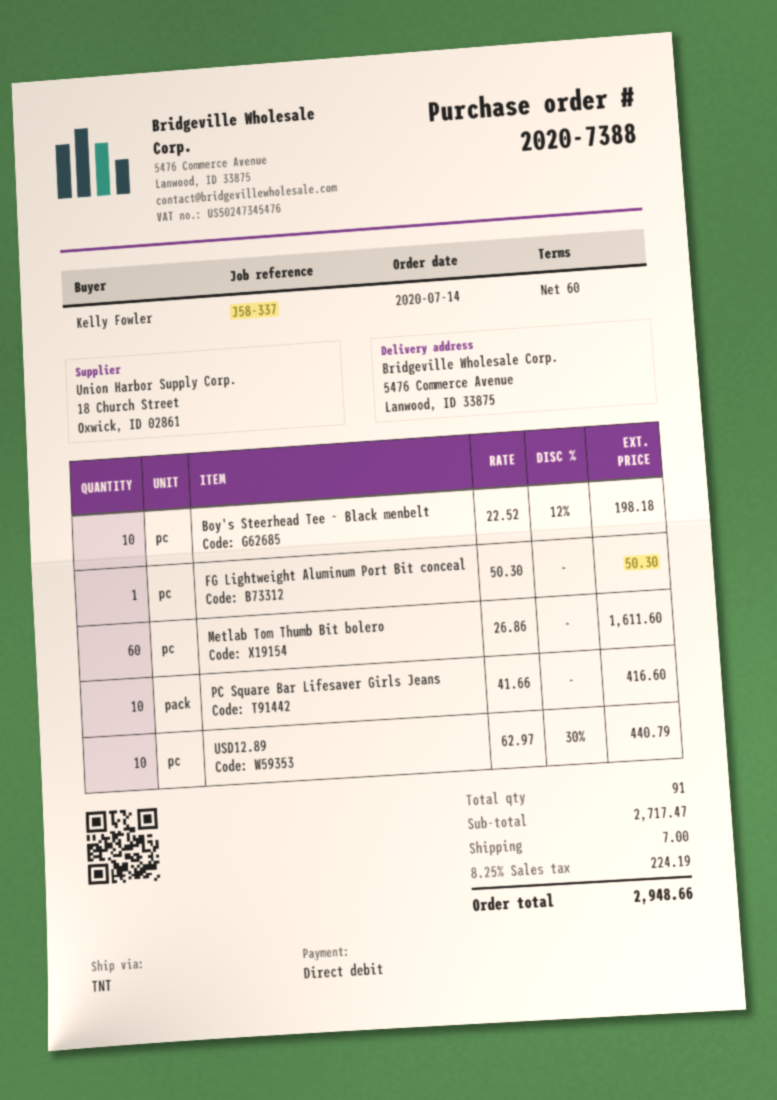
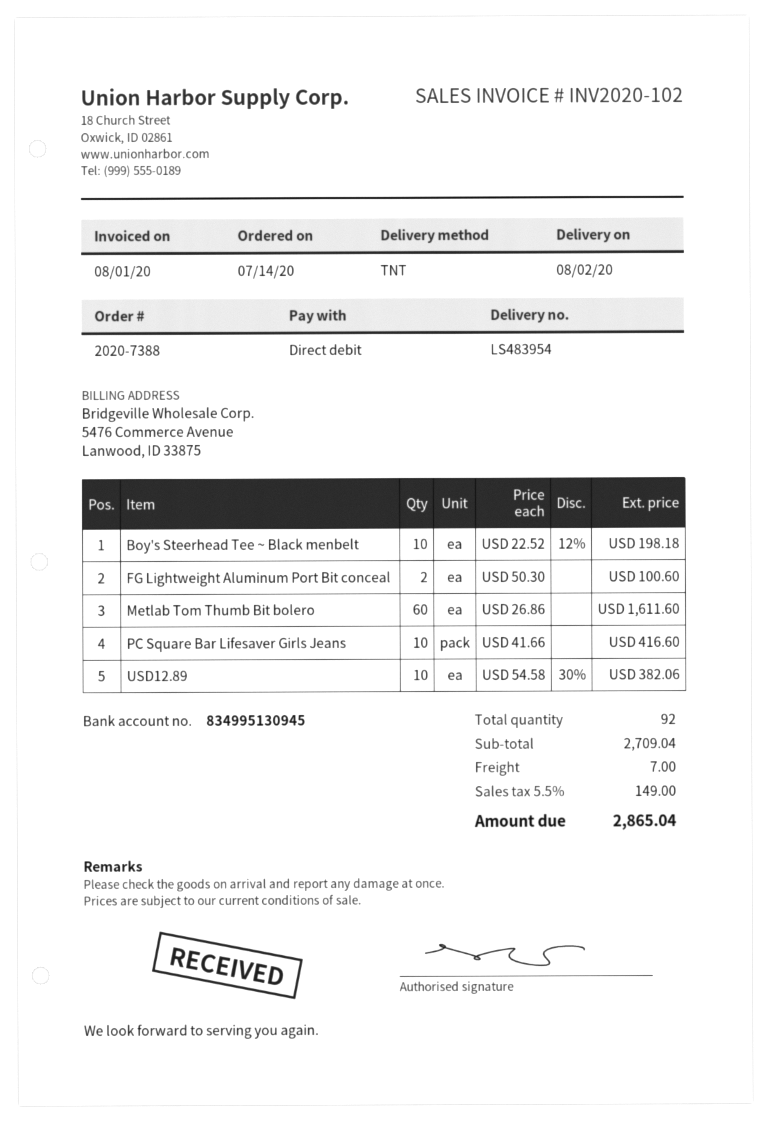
FG Lightweight Aluminum Port Bit conceal: 1 x 50.30 = 50.30 -> 2 x 50.30 = 100.60
USD12.89: 10 x 62.97 - 30% = 440.79 -> 10 x 54.58 - 30% = 382.06
total quantity: 91 -> 92
subtotal: 2717.47 -> 2709.04
tax: 8.25% = 224.19 -> 5.5% = 149.00
total: 2948.66 -> 2865.04

